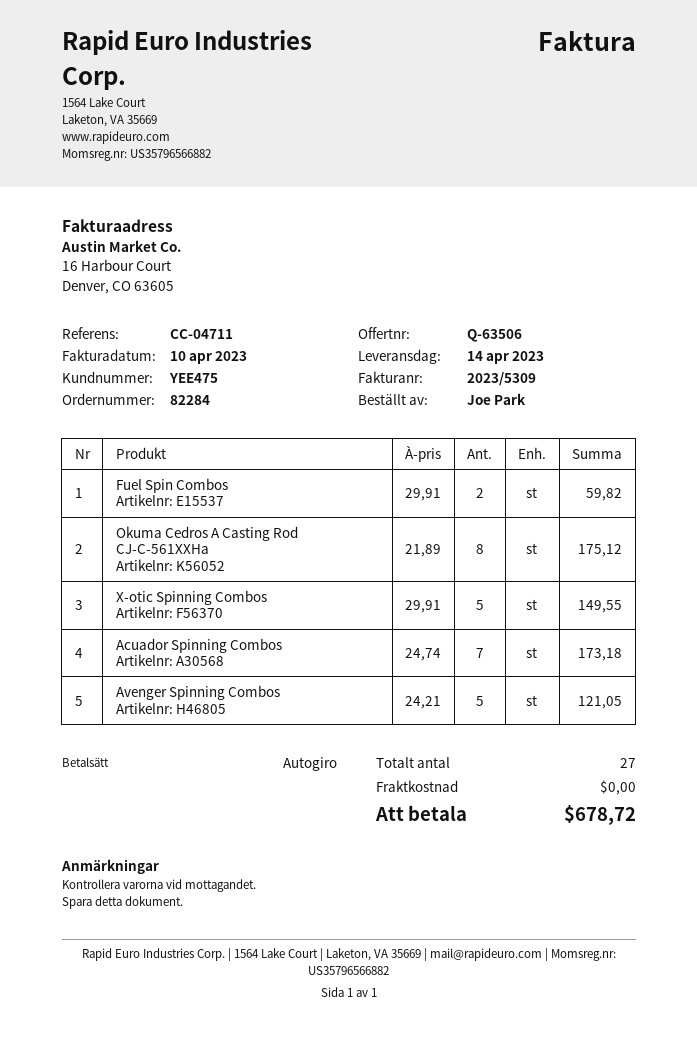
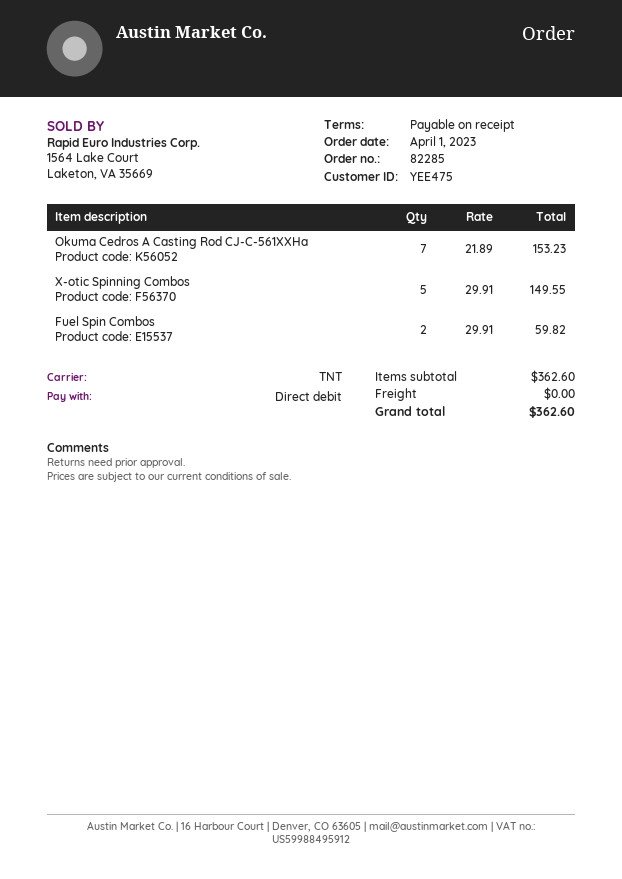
order number: 82284 -> 82285
Okuma Cedros A Casting Rod CJ-C-561XXHa: 8 x 21.89 = 175.12 -> 7 x 21.89 = 153.23
Acuador Spinning Combos: 7 x 24.74 = 173.18 -> none
Avenger Spinning Combos: 5 x 24.21 = 121.05 -> none
total: 678.72 -> 362.60

